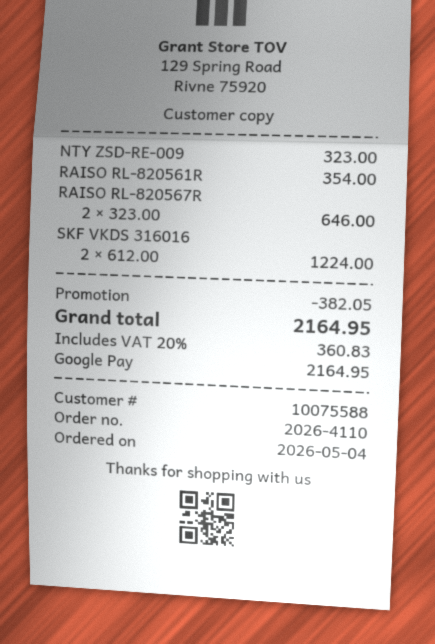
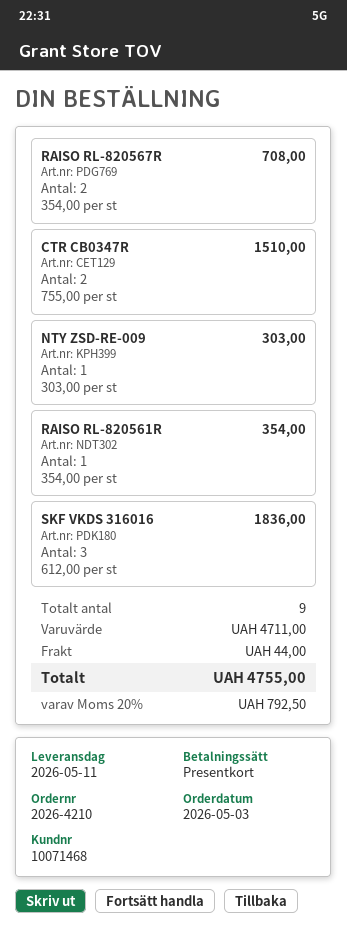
order number: 2026-4110 -> 2026-4210
order date: 2026-05-04 -> 2026-05-03
customer number: 10075588 -> 10071468
payment method: Google Pay -> gift card
NTY ZSD-RE-009: 1 x 323.00 = 323.00 -> 1 x 303.00 = 303.00
RAISO RL-820567R: 2 x 323.00 = 646.00 -> 2 x 354.00 = 708.00
SKF VKDS 316016: 2 x 612.00 = 1224.00 -> 3 x 612.00 = 1836.00
CTR CB0347R: none -> 2 x 755.00 = 1510.00
discount: 382.05 -> none
shipping: none -> 44.00
tax: 20% = 360.83 -> 20% = 792.50
total: 2164.95 -> 4755.00

